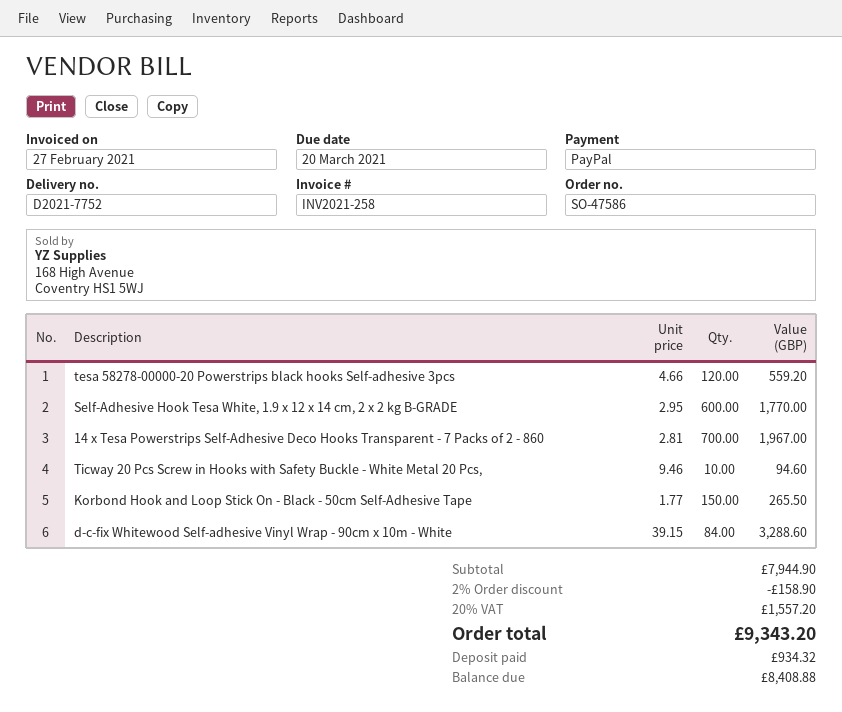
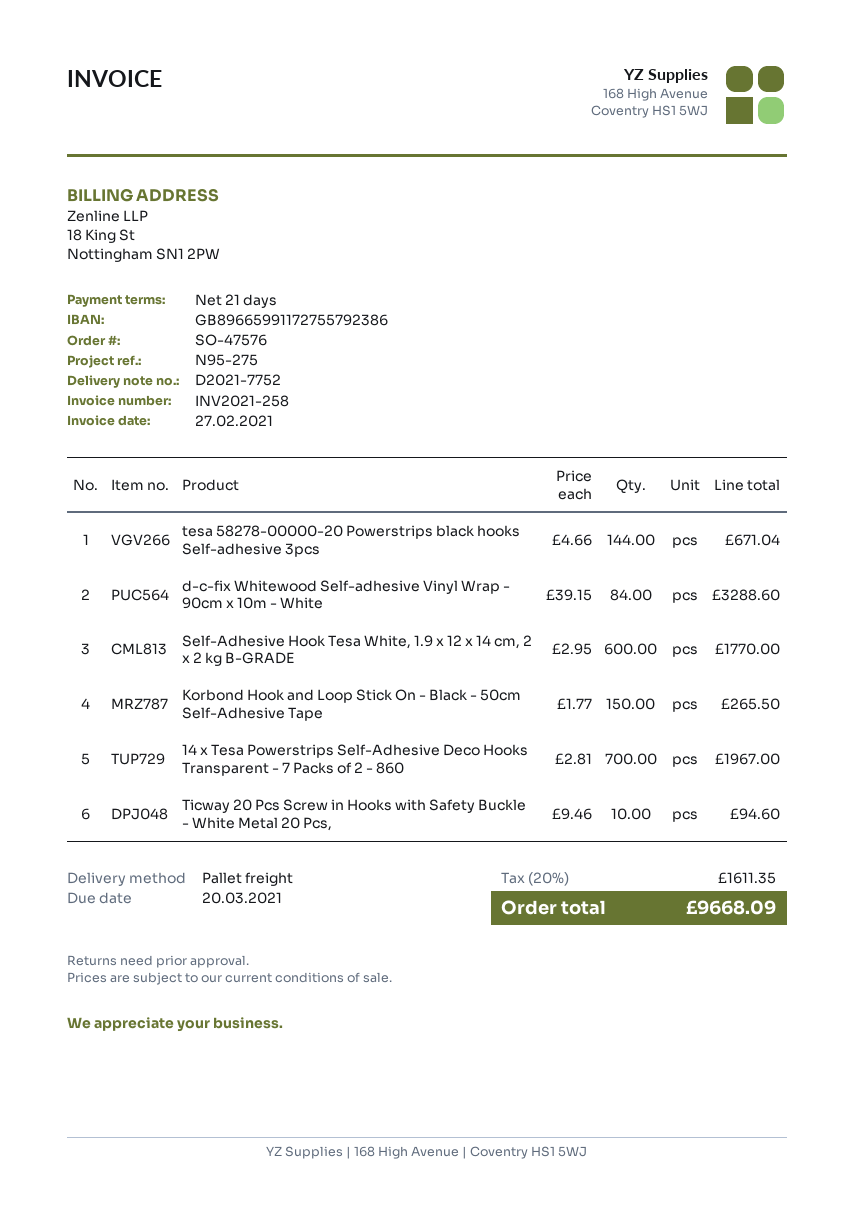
order number: SO-47586 -> SO-47576
tesa 58278-00000-20 Powerstrips black hooks Self-adhesive 3pcs: 120 x 4.66 = 559.20 -> 144 x 4.66 = 671.04
discount: 2% = 158.90 -> none
tax: 20% = 1557.20 -> 20% = 1611.35
total: 9343.20 -> 9668.09

